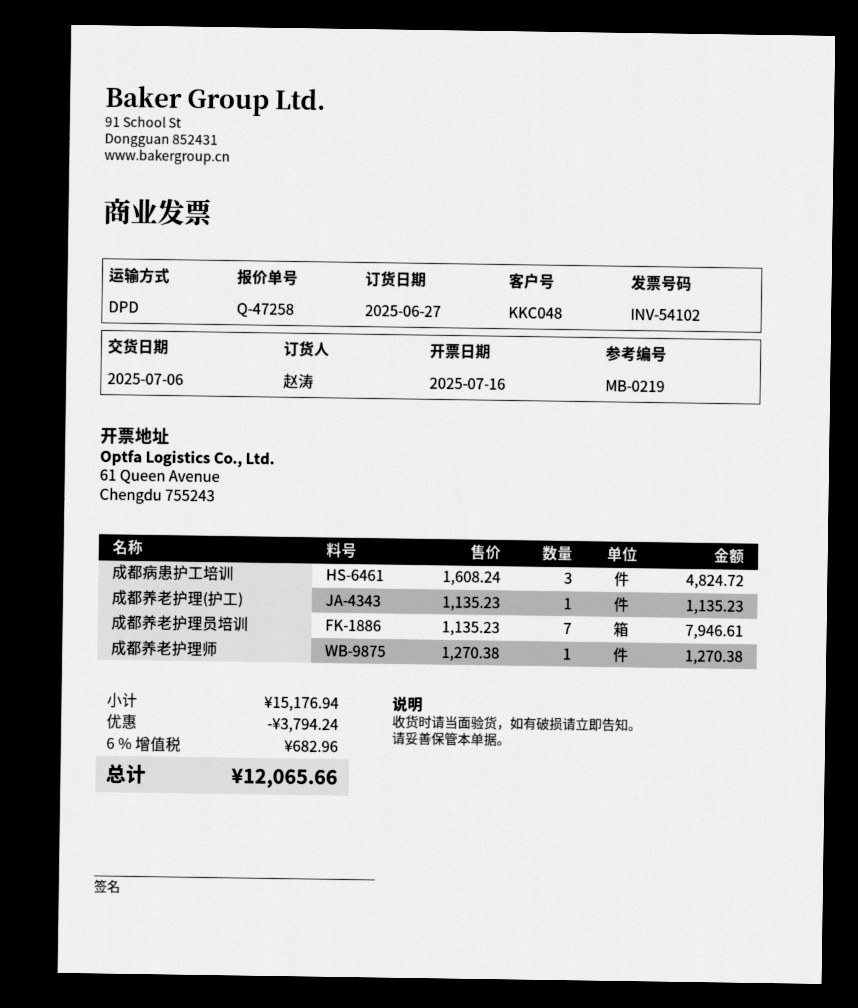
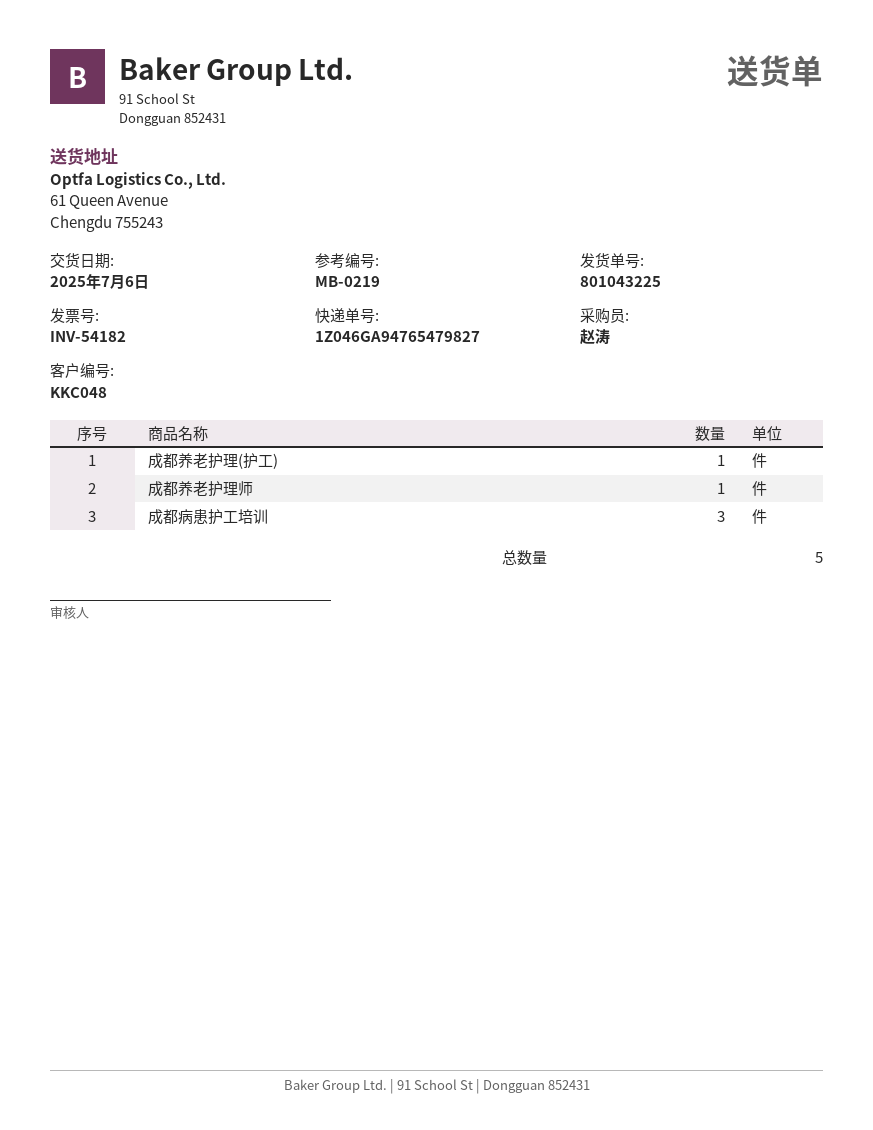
invoice number: INV-54102 -> INV-54182
成都养老护理员培训: 7 -> none

